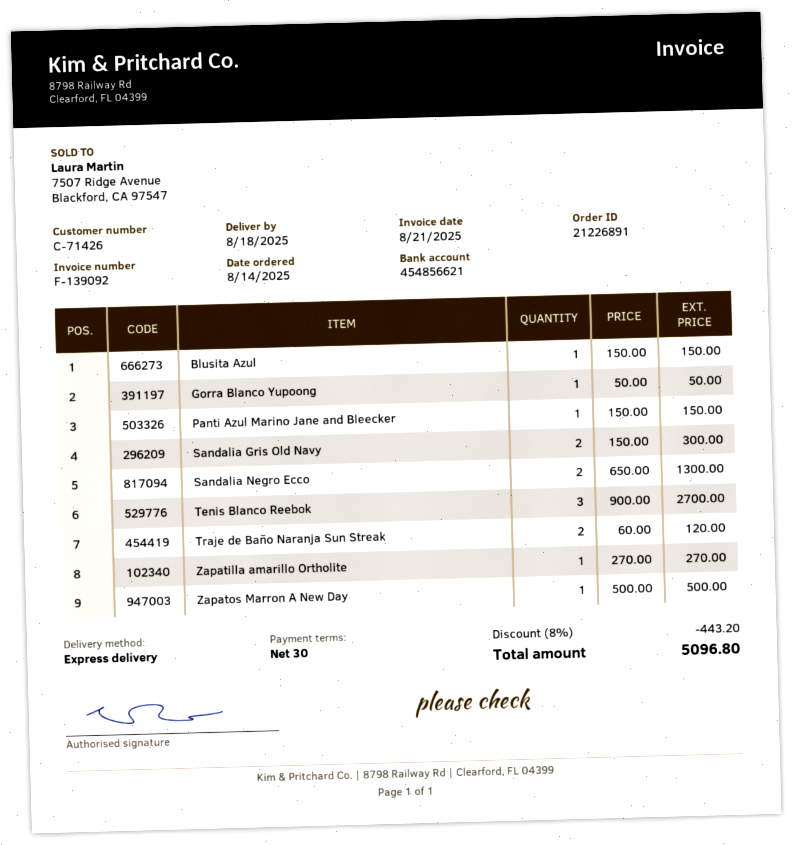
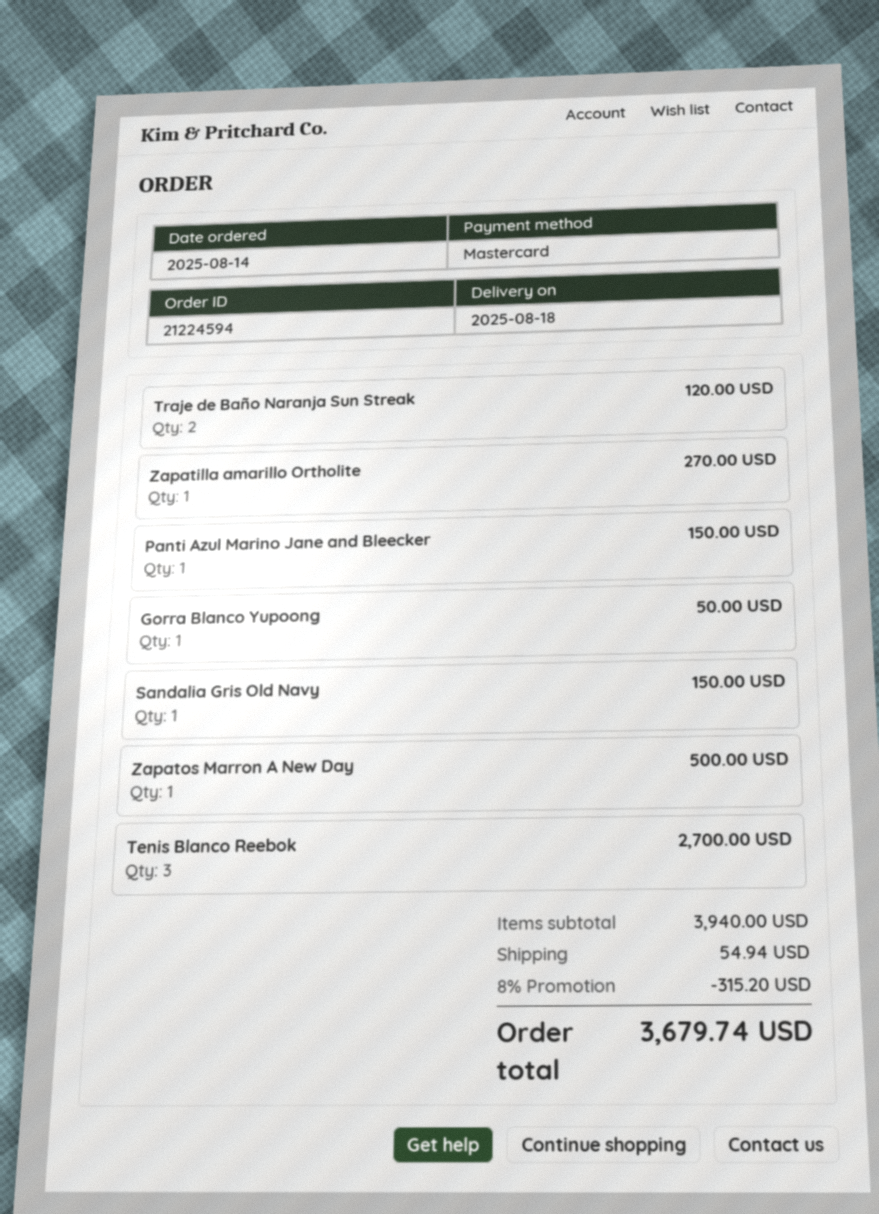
order number: 21226891 -> 21224594
Blusita Azul: 1 for 150.00 -> none
Sandalia Gris Old Navy: 2 for 300.00 -> 1 for 150.00
Sandalia Negro Ecco: 2 for 1300.00 -> none
discount: 8% = 443.20 -> 8% = 315.20
shipping: none -> 54.94
total: 5096.80 -> 3679.74

